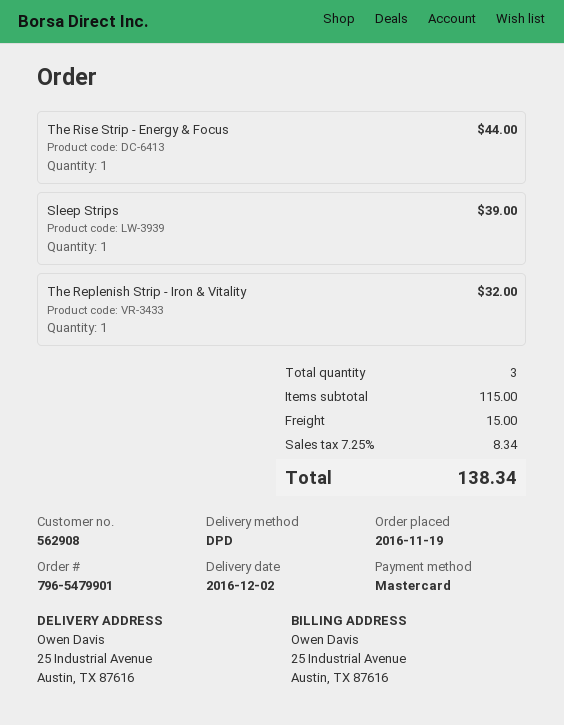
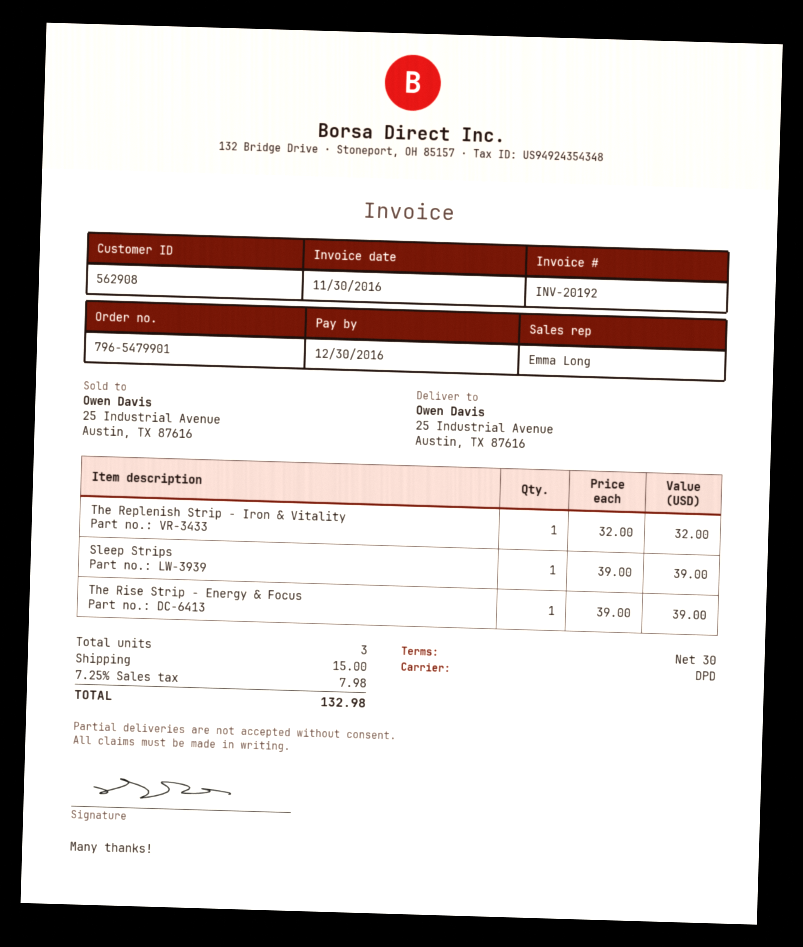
The Rise Strip - Energy & Focus: 1 for 44.00 -> 1 for 39.00
tax: 7.25% = 8.34 -> 7.25% = 7.98
total: 138.34 -> 132.98

